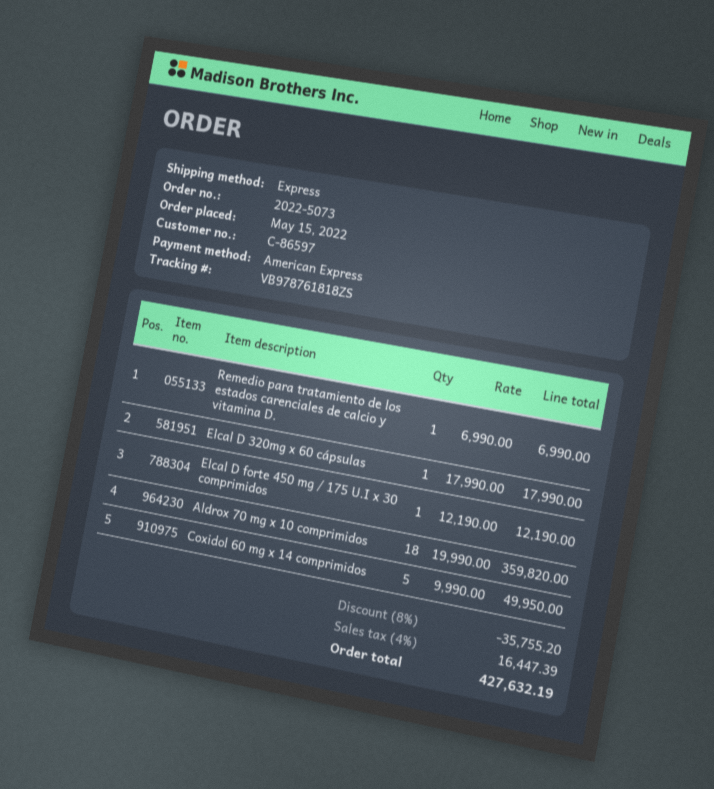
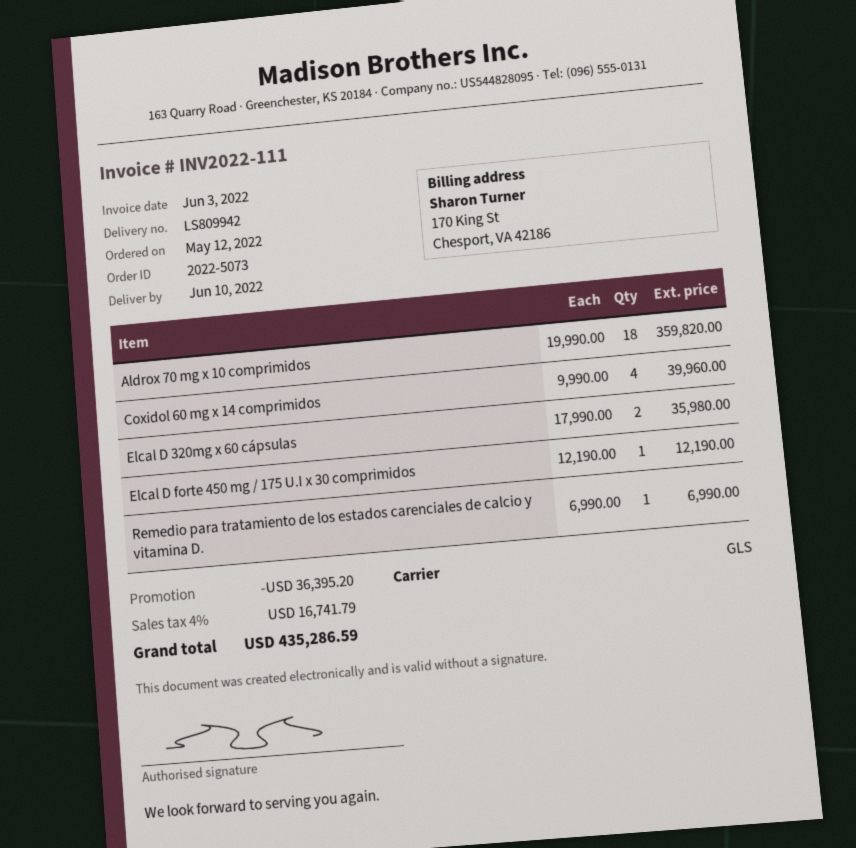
order date: 2022-05-15 -> 2022-05-12
shipping method: express -> GLS
Elcal D 320mg x 60 cápsulas: 1 x 17990.00 = 17990.00 -> 2 x 17990.00 = 35980.00
Coxidol 60 mg x 14 comprimidos: 5 x 9990.00 = 49950.00 -> 4 x 9990.00 = 39960.00
discount: 35755.20 -> 36395.20
tax: 4% = 16447.39 -> 4% = 16741.79
total: 427632.19 -> 435286.59

